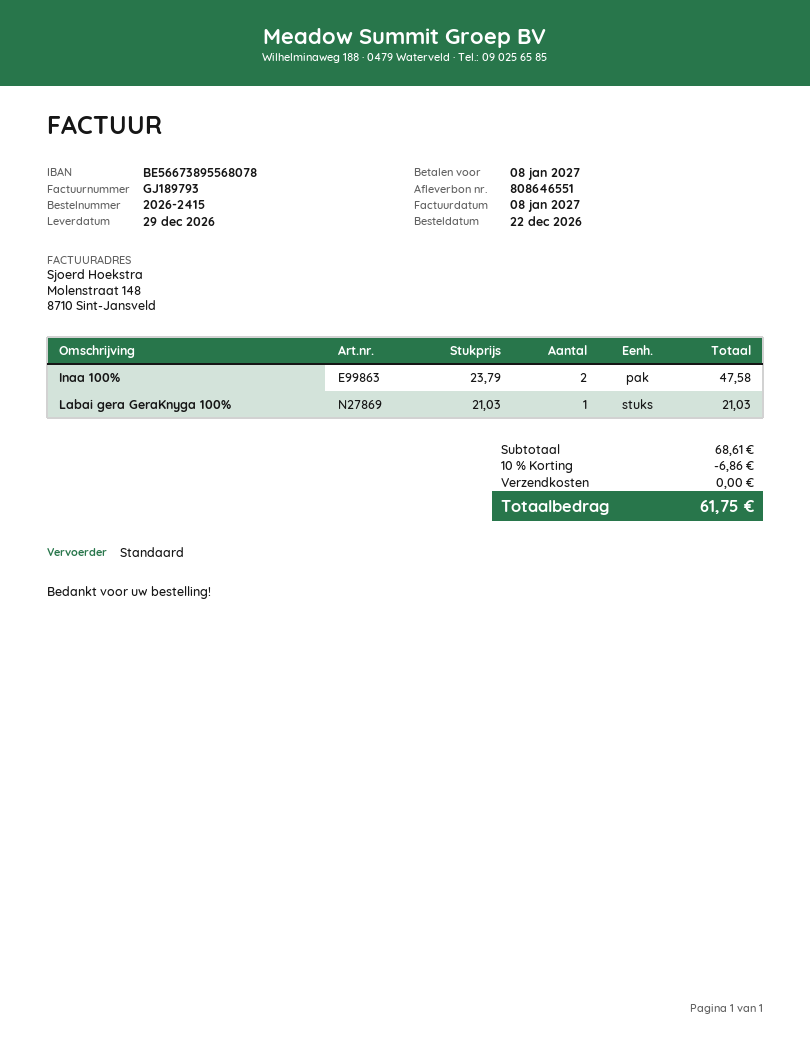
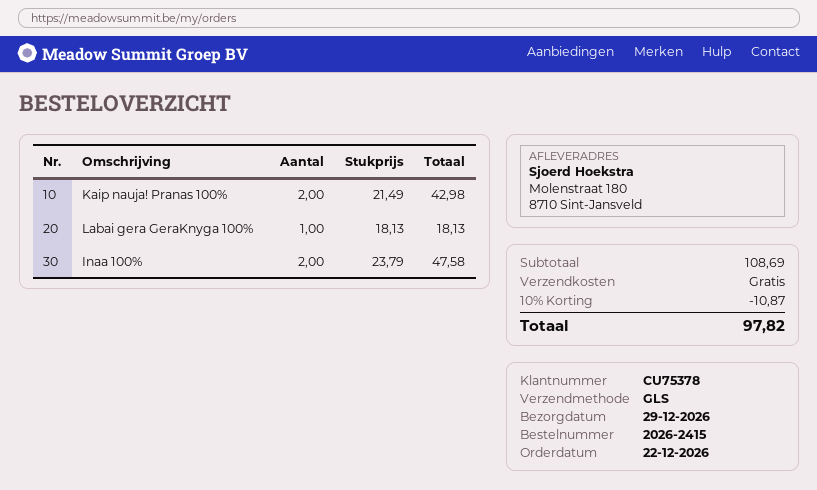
shipping method: standard -> GLS
Labai gera GeraKnyga 100%: 1 x 21.03 = 21.03 -> 1 x 18.13 = 18.13
Kaip nauja! Pranas 100%: none -> 2 x 21.49 = 42.98
subtotal: 68.61 -> 108.69
discount: 10% = 6.86 -> 10% = 10.87
total: 61.75 -> 97.82

